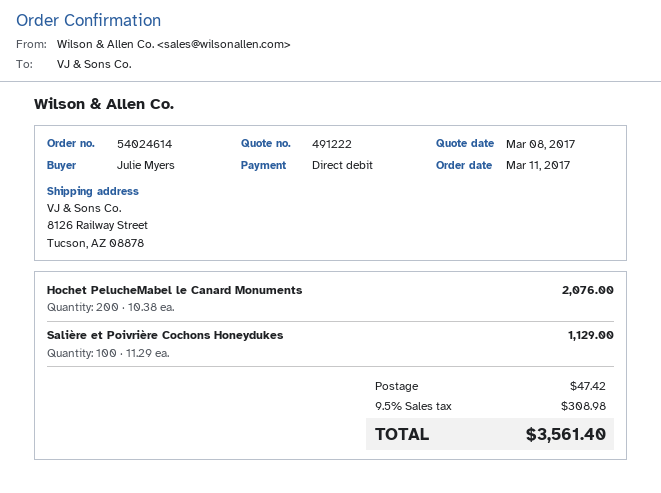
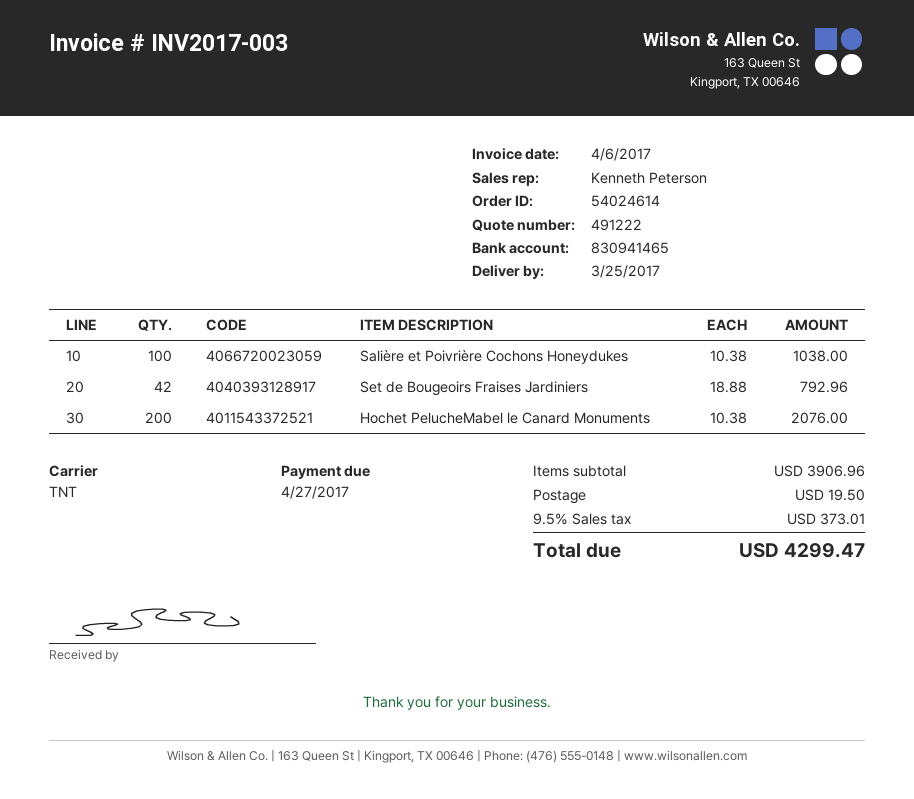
Salière et Poivrière Cochons Honeydukes: 100 x 11.29 = 1129.00 -> 100 x 10.38 = 1038.00
Set de Bougeoirs Fraises Jardiniers: none -> 42 x 18.88 = 792.96
shipping: 47.42 -> 19.50
tax: 9.5% = 308.98 -> 9.5% = 373.01
total: 3561.40 -> 4299.47

